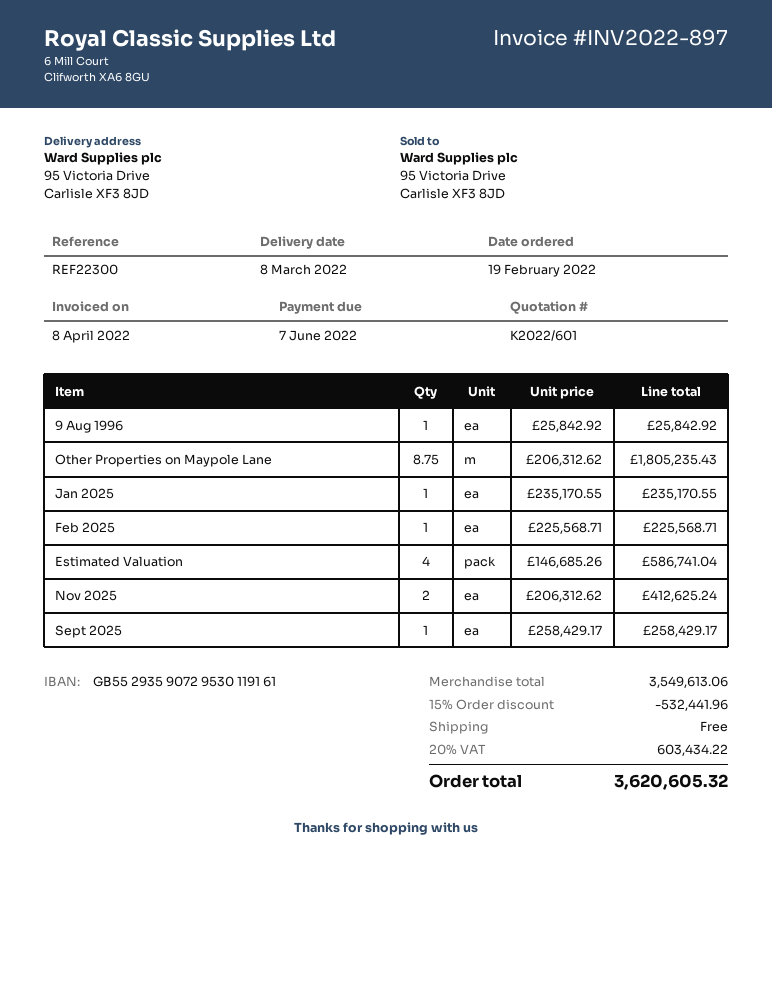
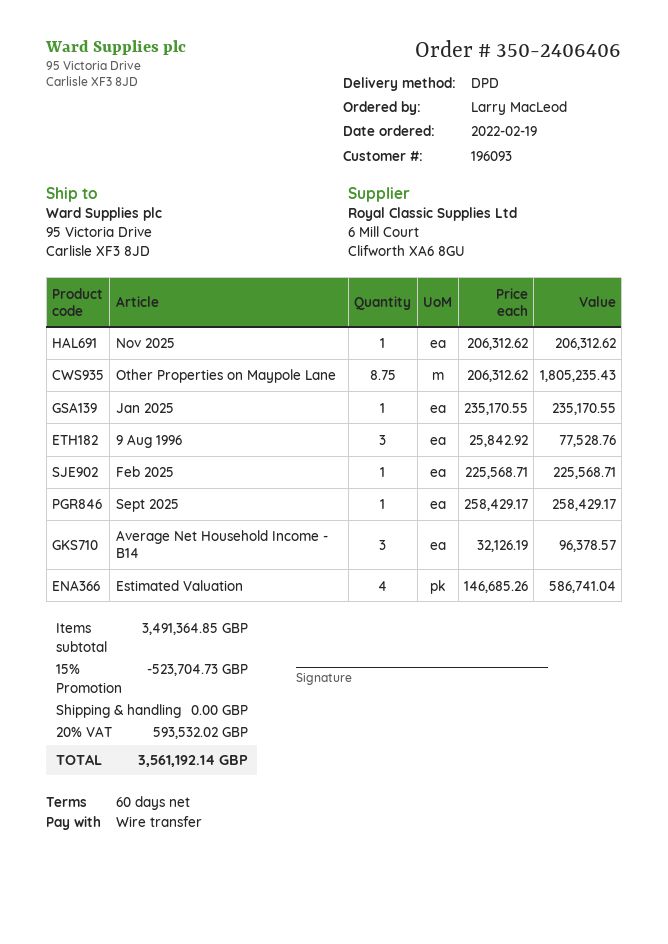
9 Aug 1996: 1 x 25842.92 = 25842.92 -> 3 x 25842.92 = 77528.76
Nov 2025: 2 x 206312.62 = 412625.24 -> 1 x 206312.62 = 206312.62
Average Net Household Income - B14: none -> 3 x 32126.19 = 96378.57
subtotal: 3549613.06 -> 3491364.85
discount: 15% = 532441.96 -> 15% = 523704.73
tax: 20% = 603434.22 -> 20% = 593532.02
total: 3620605.32 -> 3561192.14

